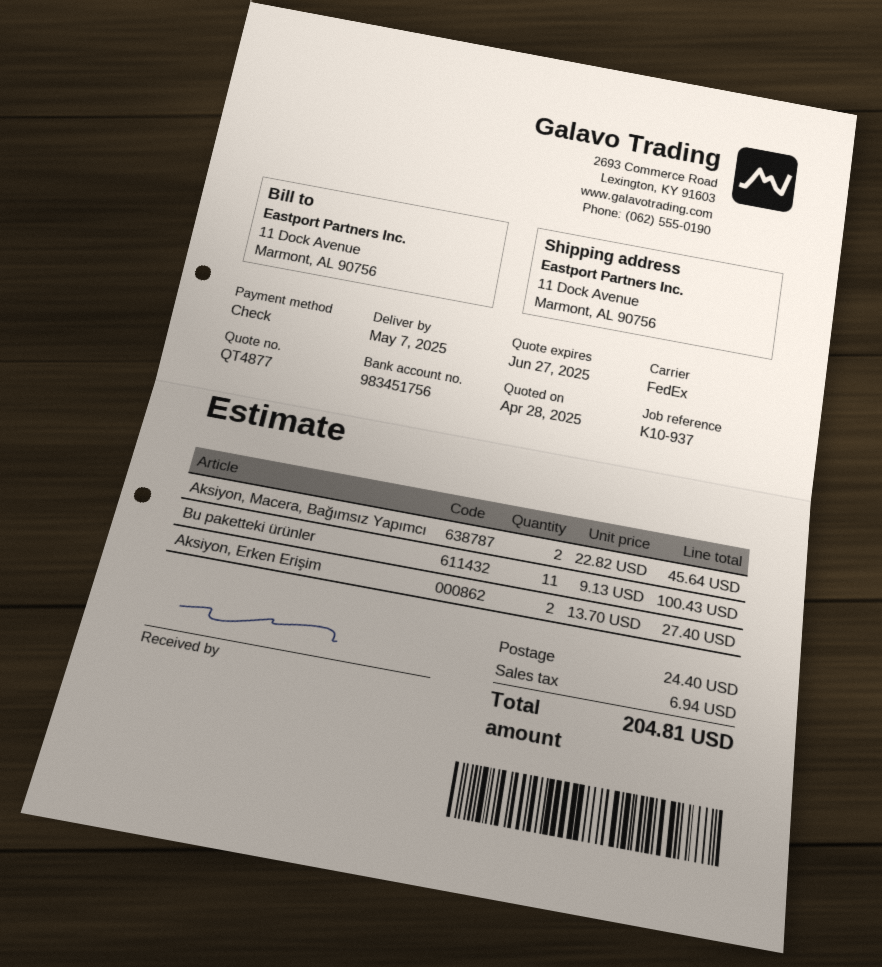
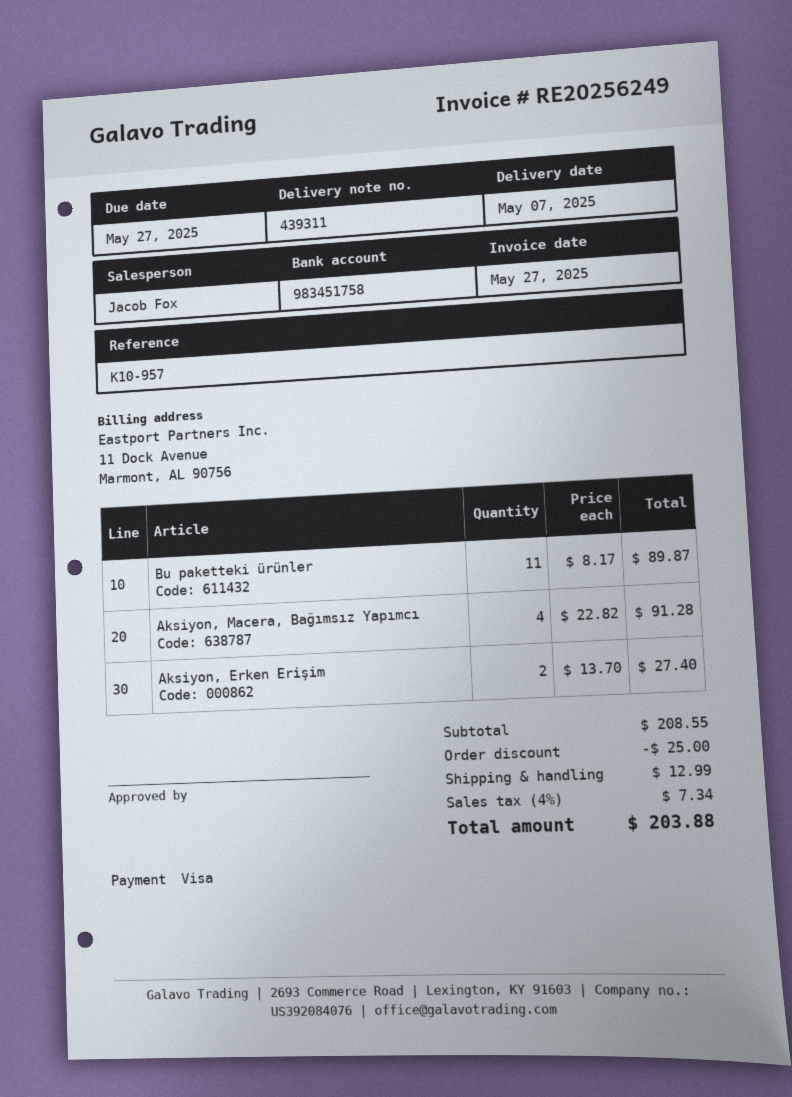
reference: K10-937 -> K10-957
payment method: cheque -> Visa
bank account: 983451756 -> 983451758
Aksiyon, Macera, Bağımsız Yapımcı: 2 x 22.82 = 45.64 -> 4 x 22.82 = 91.28
Bu paketteki ürünler: 11 x 9.13 = 100.43 -> 11 x 8.17 = 89.87
discount: none -> 25.00
shipping: 24.40 -> 12.99
tax: 6.94 -> 7.34
total: 204.81 -> 203.88

